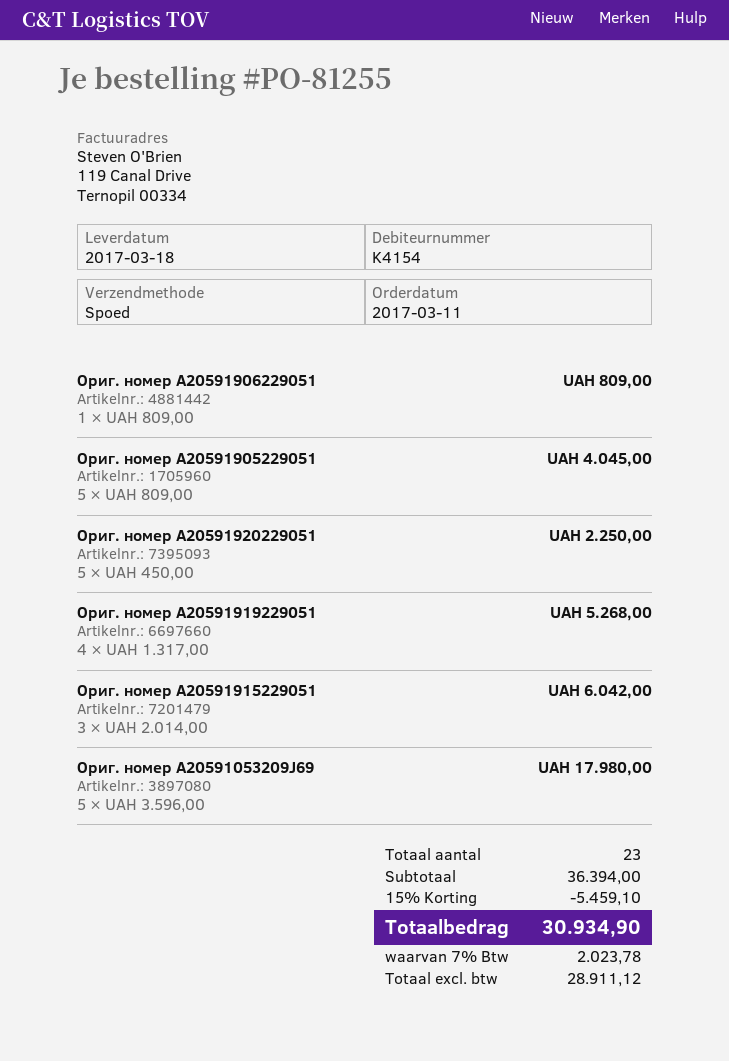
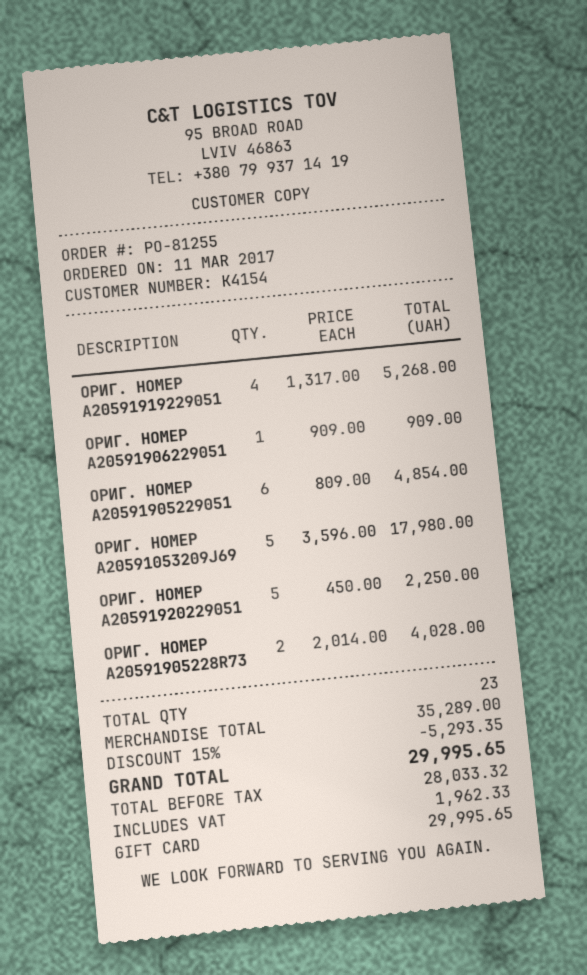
Ориг. номер A20591906229051: 1 x 809.00 = 809.00 -> 1 x 909.00 = 909.00
Ориг. номер A20591905229051: 5 x 809.00 = 4045.00 -> 6 x 809.00 = 4854.00
Ориг. номер A20591915229051: 3 x 2014.00 = 6042.00 -> none
ОРИГ. НОМЕР A20591905228R73: none -> 2 x 2014.00 = 4028.00
subtotal: 36394.00 -> 35289.00
discount: 15% = 5459.10 -> 15% = 5293.35
net: 28911.12 -> 28033.32
tax: 2023.78 -> 1962.33
total: 30934.90 -> 29995.65

